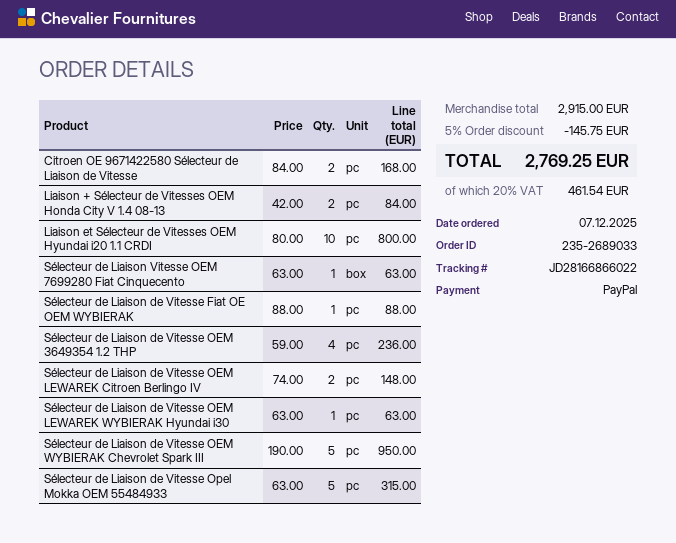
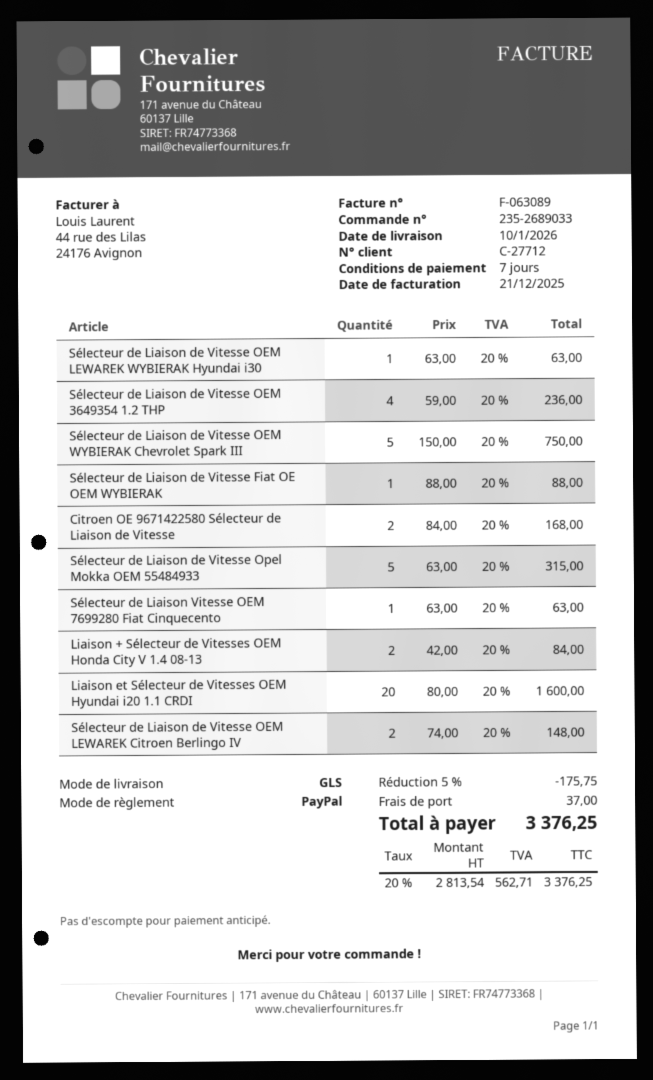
Liaison et Sélecteur de Vitesses OEM Hyundai i20 1.1 CRDI: 10 x 80.00 = 800.00 -> 20 x 80.00 = 1600.00
Sélecteur de Liaison de Vitesse OEM WYBIERAK Chevrolet Spark III: 5 x 190.00 = 950.00 -> 5 x 150.00 = 750.00
discount: 5% = 145.75 -> 5% = 175.75
shipping: none -> 37.00
tax: 20% = 461.54 -> 20% = 562.71
total: 2769.25 -> 3376.25

